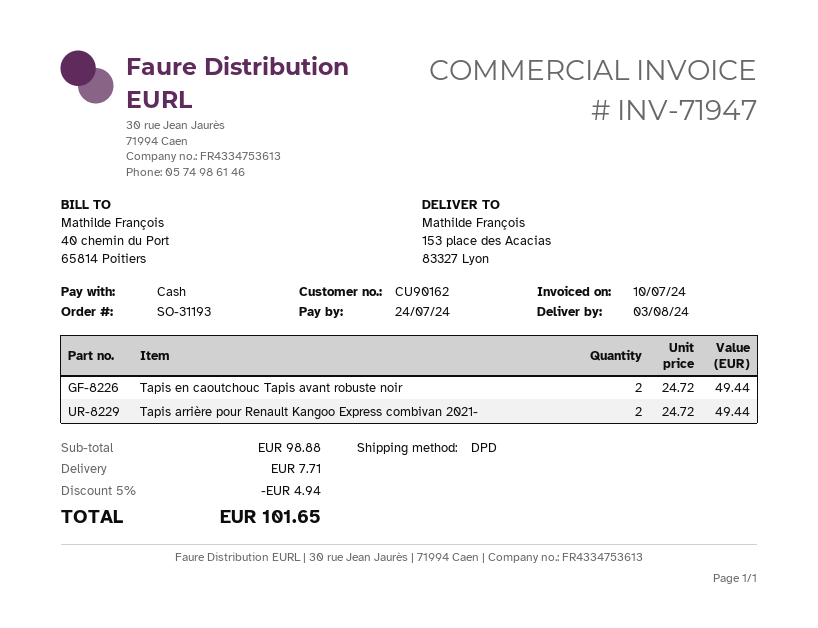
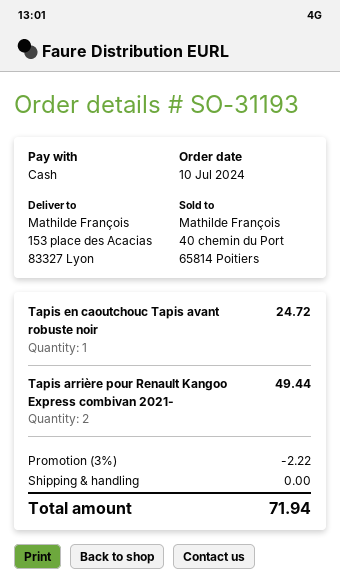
Tapis en caoutchouc Tapis avant robuste noir: 2 for 49.44 -> 1 for 24.72
discount: 5% = 4.94 -> 3% = 2.22
shipping: 7.71 -> 0.00
total: 101.65 -> 71.94

